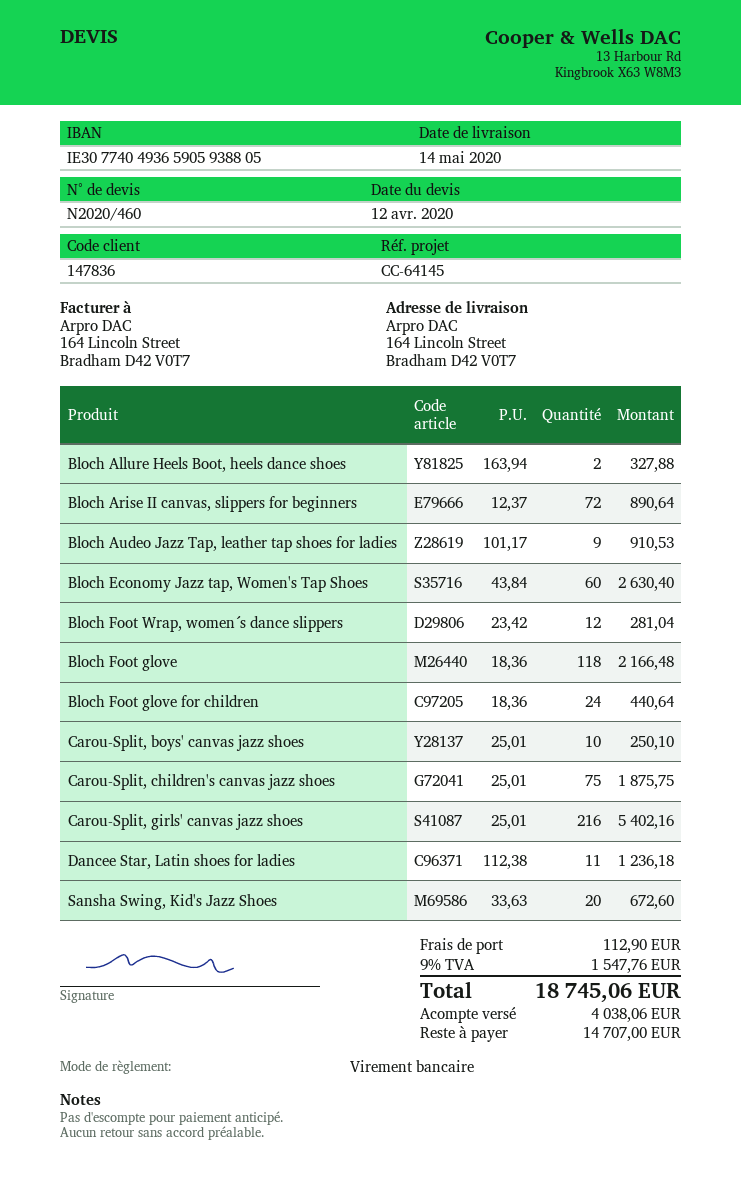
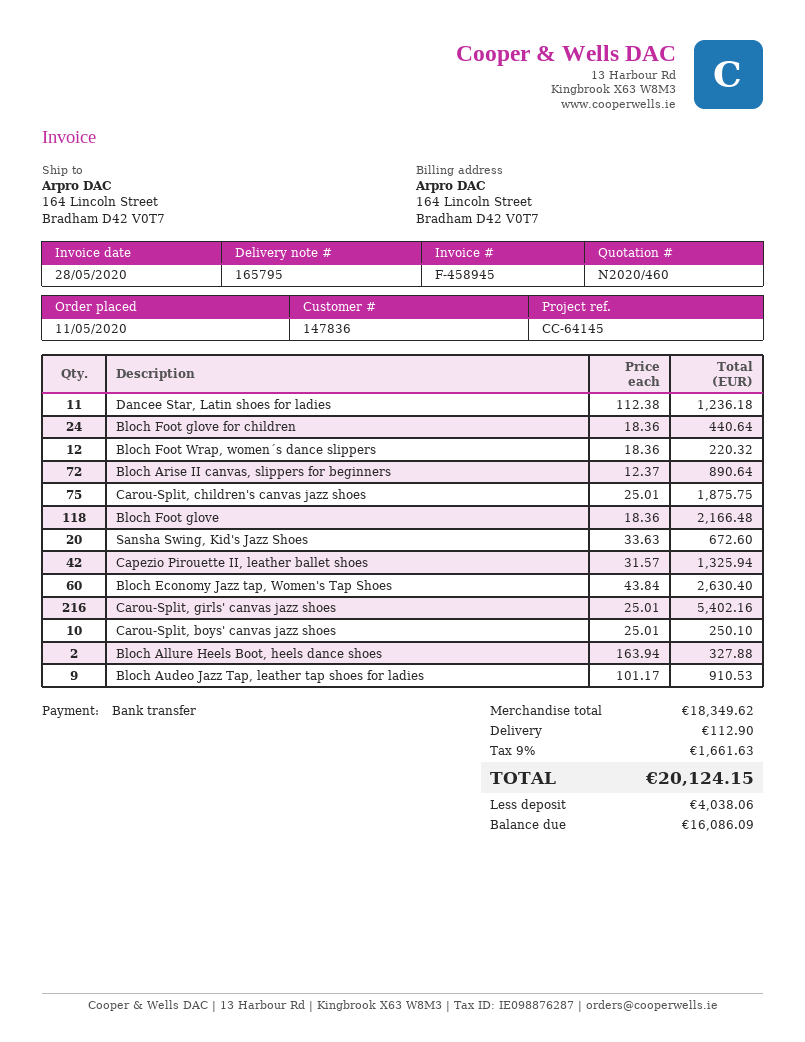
Bloch Foot Wrap, women´s dance slippers: 12 x 23.42 = 281.04 -> 12 x 18.36 = 220.32
Capezio Pirouette II, leather ballet shoes: none -> 42 x 31.57 = 1325.94
tax: 9% = 1547.76 -> 9% = 1661.63
total: 18745.06 -> 20124.15
balance: 14707.00 -> 16086.09

